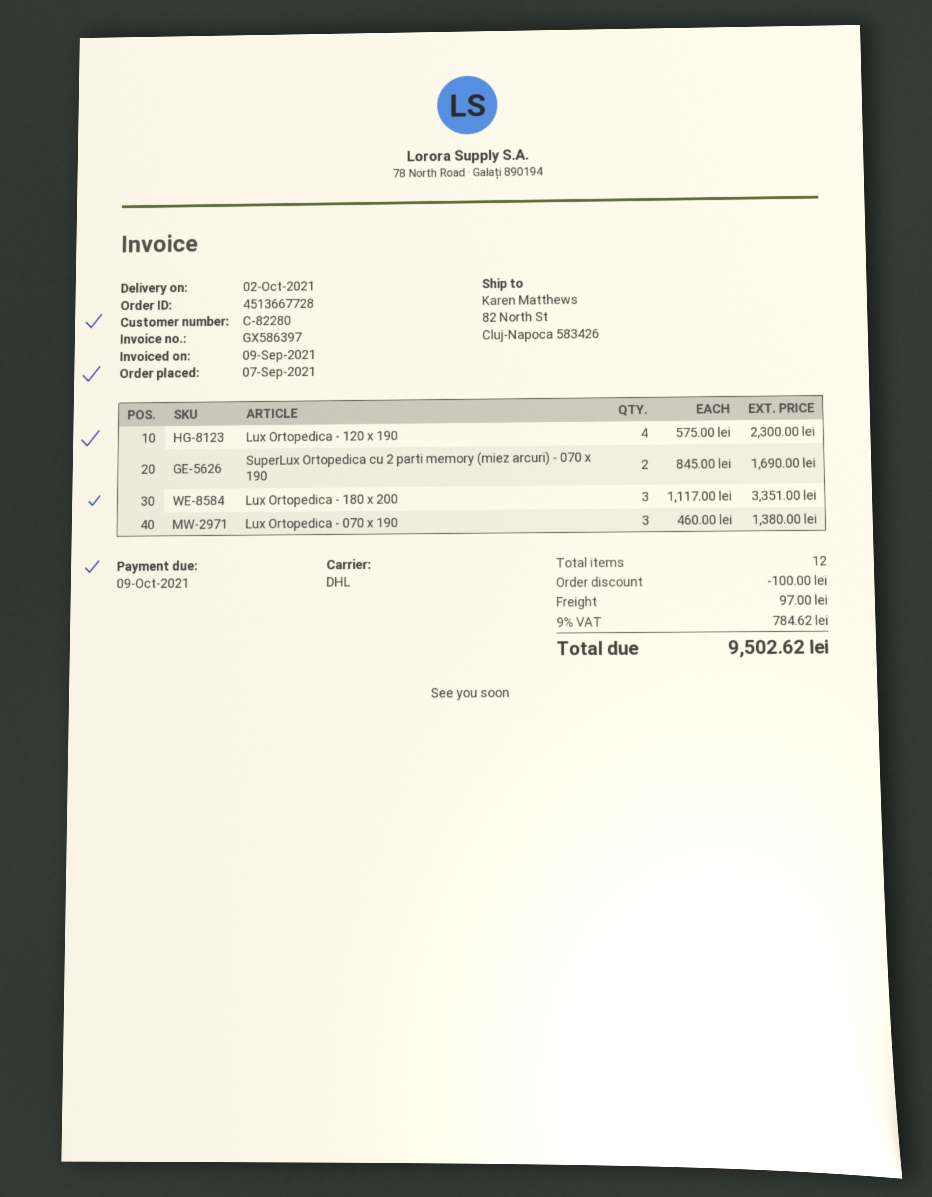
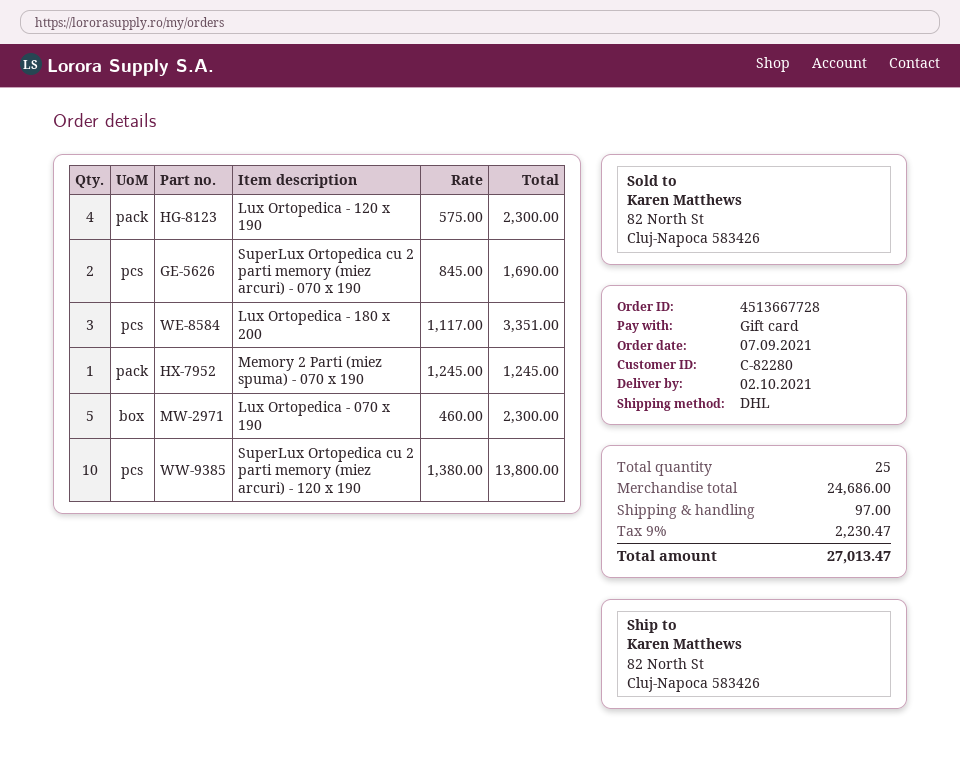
Lux Ortopedica - 070 x 190: 3 x 460.00 = 1380.00 -> 5 x 460.00 = 2300.00
Memory 2 Parti (miez spuma) - 070 x 190: none -> 1 x 1245.00 = 1245.00
SuperLux Ortopedica cu 2 parti memory (miez arcuri) - 120 x 190: none -> 10 x 1380.00 = 13800.00
total quantity: 12 -> 25
discount: 100.00 -> none
tax: 9% = 784.62 -> 9% = 2230.47
total: 9502.62 -> 27013.47

